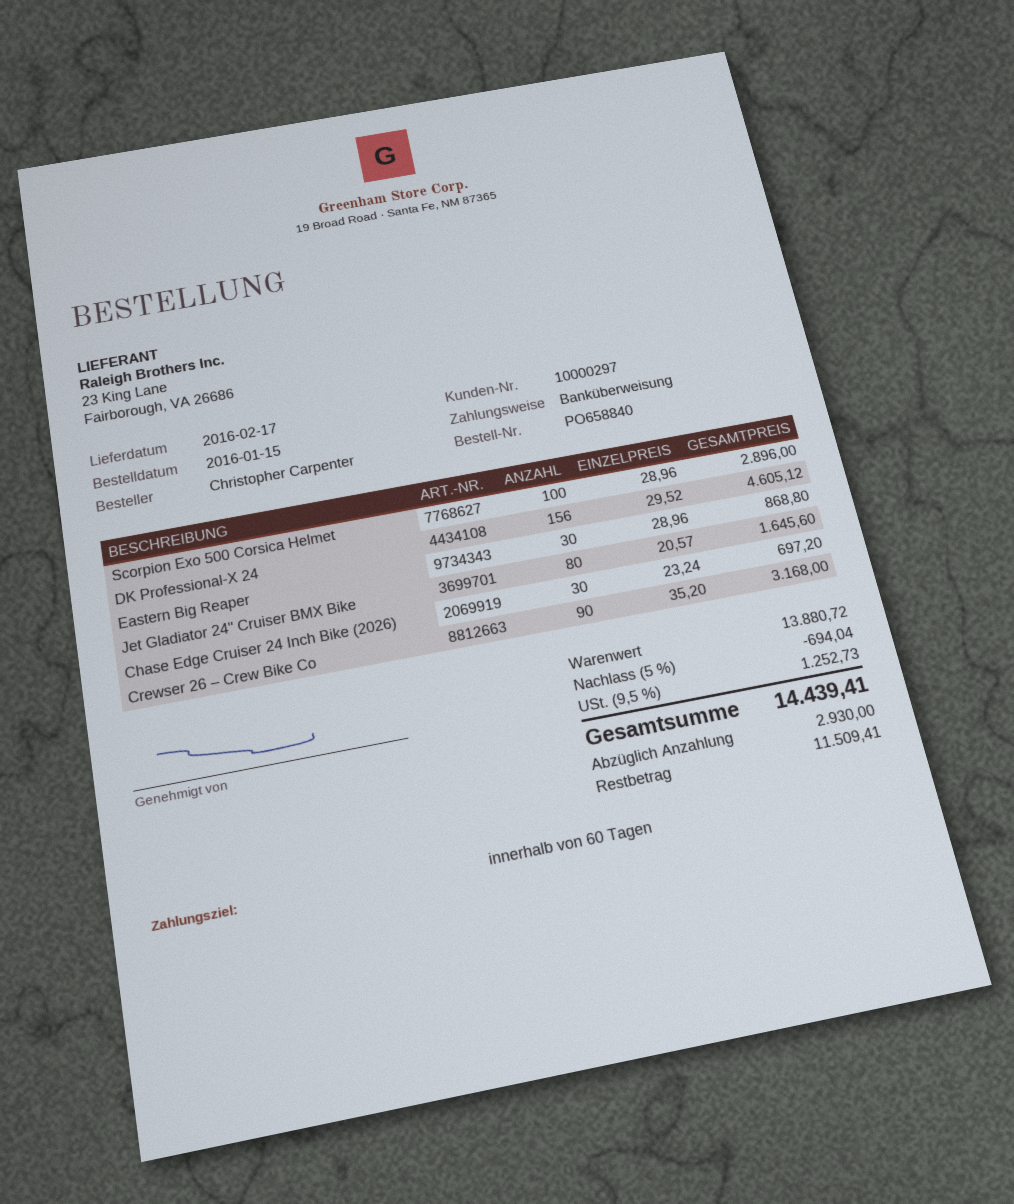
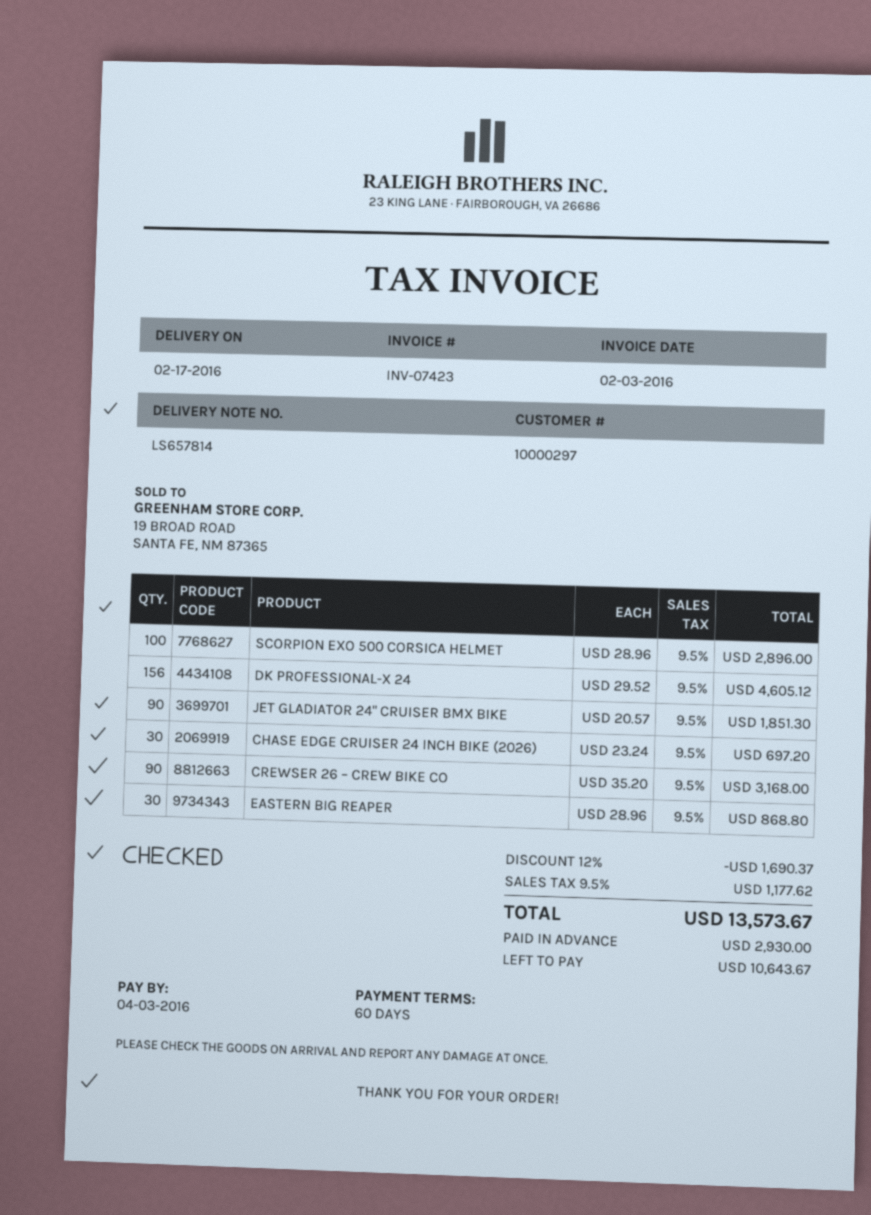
Jet Gladiator 24" Cruiser BMX Bike: 80 x 20.57 = 1645.60 -> 90 x 20.57 = 1851.30
discount: 5% = 694.04 -> 12% = 1690.37
tax: 9.5% = 1252.73 -> 9.5% = 1177.62
total: 14439.41 -> 13573.67
balance: 11509.41 -> 10643.67

